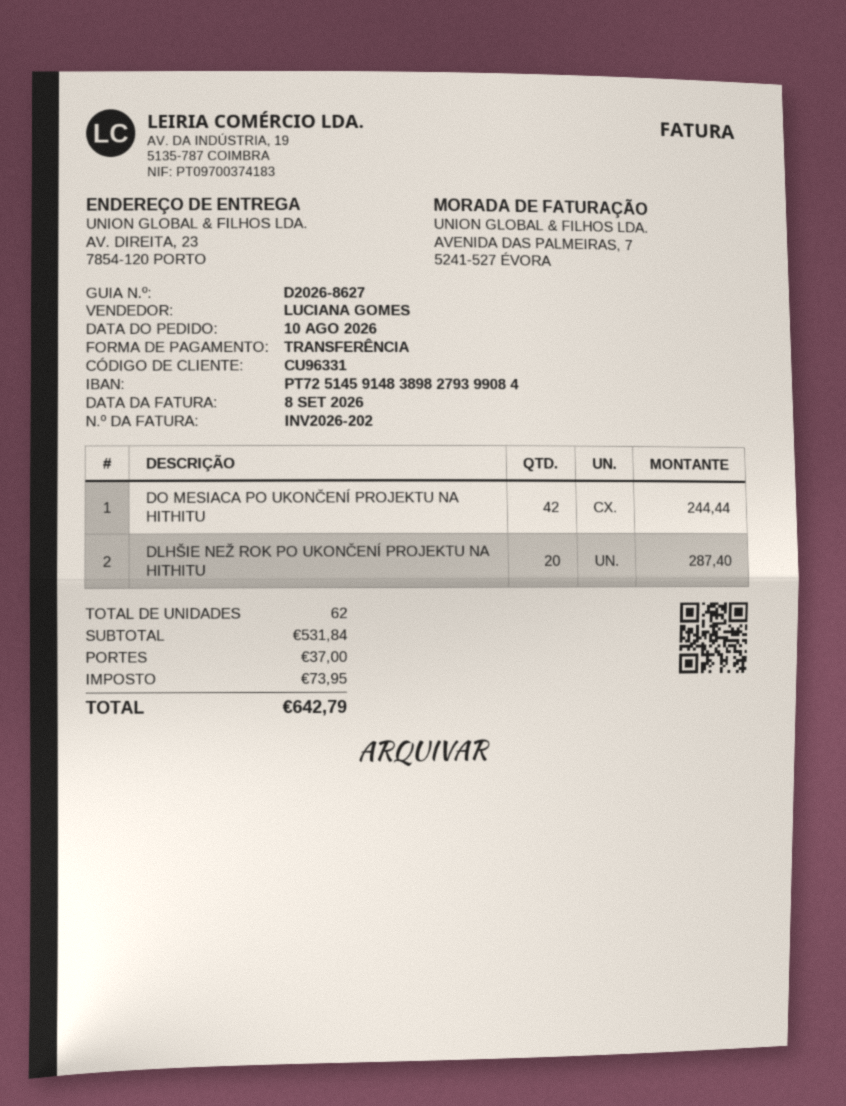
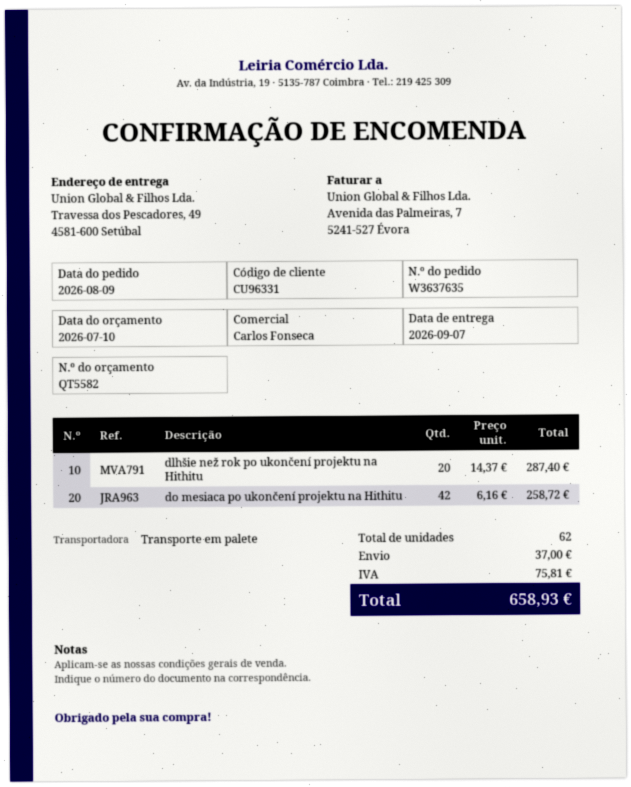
order date: 2026-08-10 -> 2026-08-09
sales rep: LUCIANA GOMES -> Carlos Fonseca
ship to: AV. DIREITA, 23, 7854-120 PORTO -> Travessa dos Pescadores, 49, 4581-600 Setúbal
DO MESIACA PO UKONČENÍ PROJEKTU NA HITHITU: 42 for 244.44 -> 42 for 258.72
tax: 73.95 -> 75.81
total: 642.79 -> 658.93

